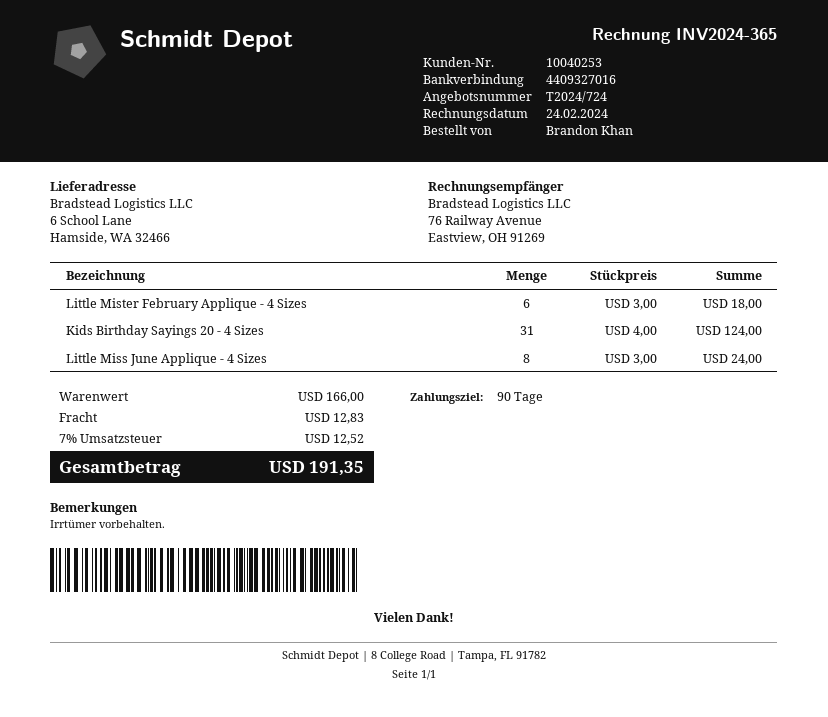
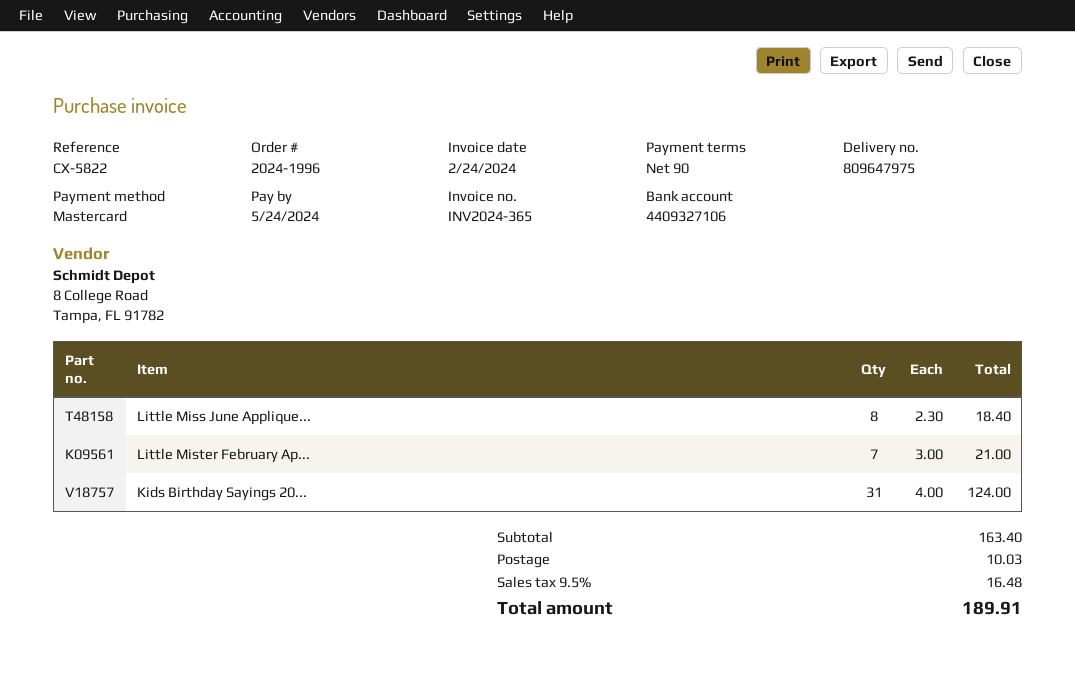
bank account: 4409327016 -> 4409327106
Little Mister February Applique - 4 Sizes: 6 x 3.00 = 18.00 -> 7 x 3.00 = 21.00
Little Miss June Applique - 4 Sizes: 8 x 3.00 = 24.00 -> 8 x 2.30 = 18.40
subtotal: 166.00 -> 163.40
shipping: 12.83 -> 10.03
tax: 7% = 12.52 -> 9.5% = 16.48
total: 191.35 -> 189.91

